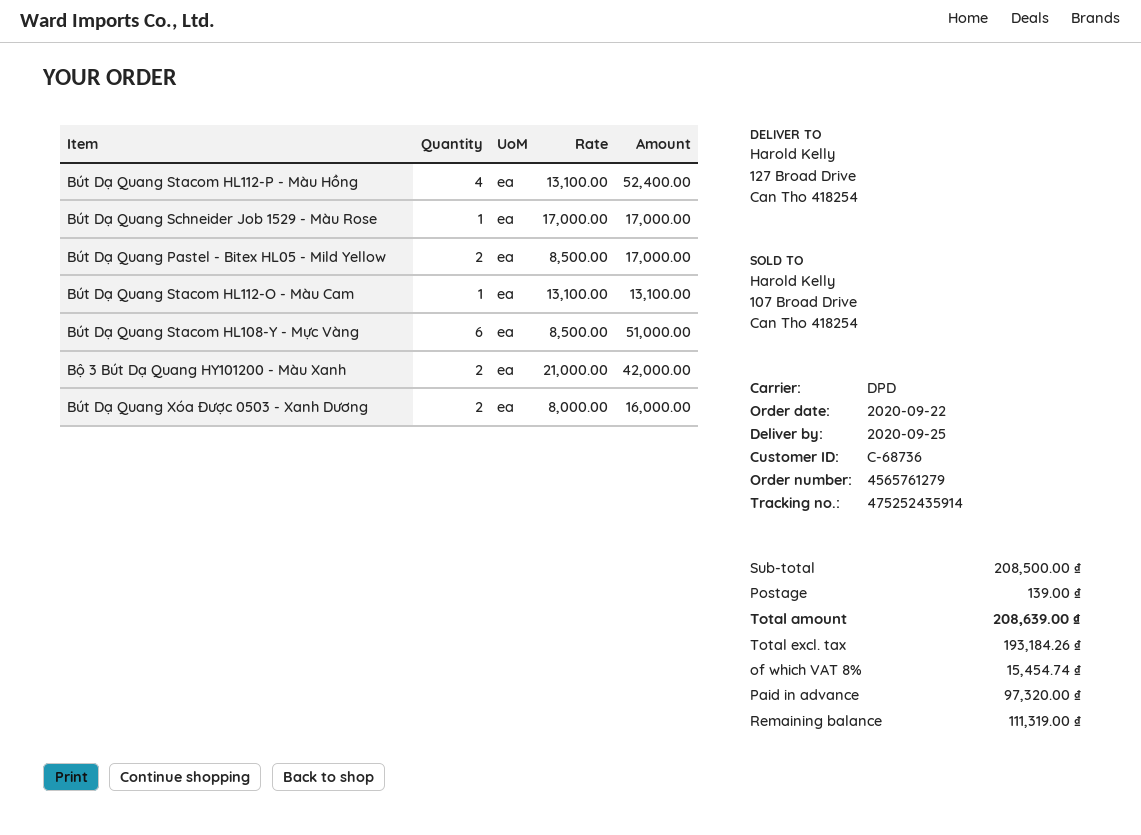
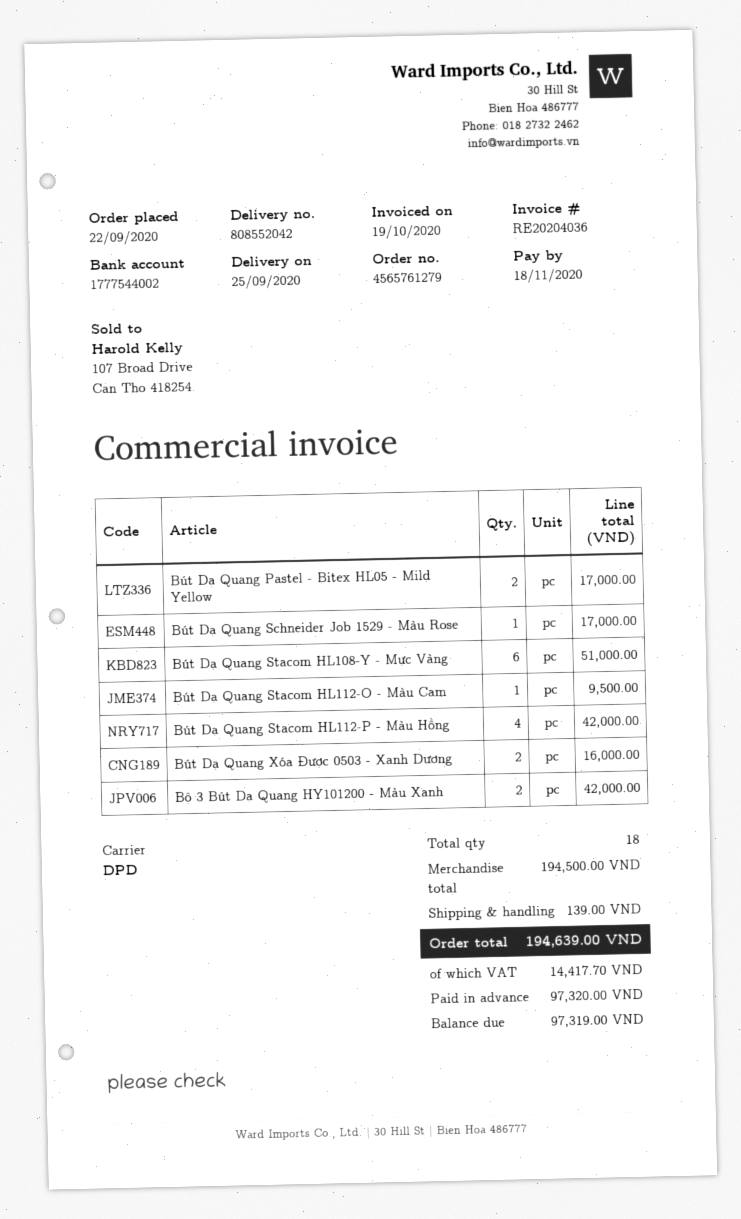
Bút Dạ Quang Stacom HL112-P - Màu Hồng: 4 for 52400.00 -> 4 for 42000.00
Bút Dạ Quang Stacom HL112-O - Màu Cam: 1 for 13100.00 -> 1 for 9500.00
subtotal: 208500.00 -> 194500.00
tax: 15454.74 -> 14417.70
total: 208639.00 -> 194639.00
balance: 111319.00 -> 97319.00

